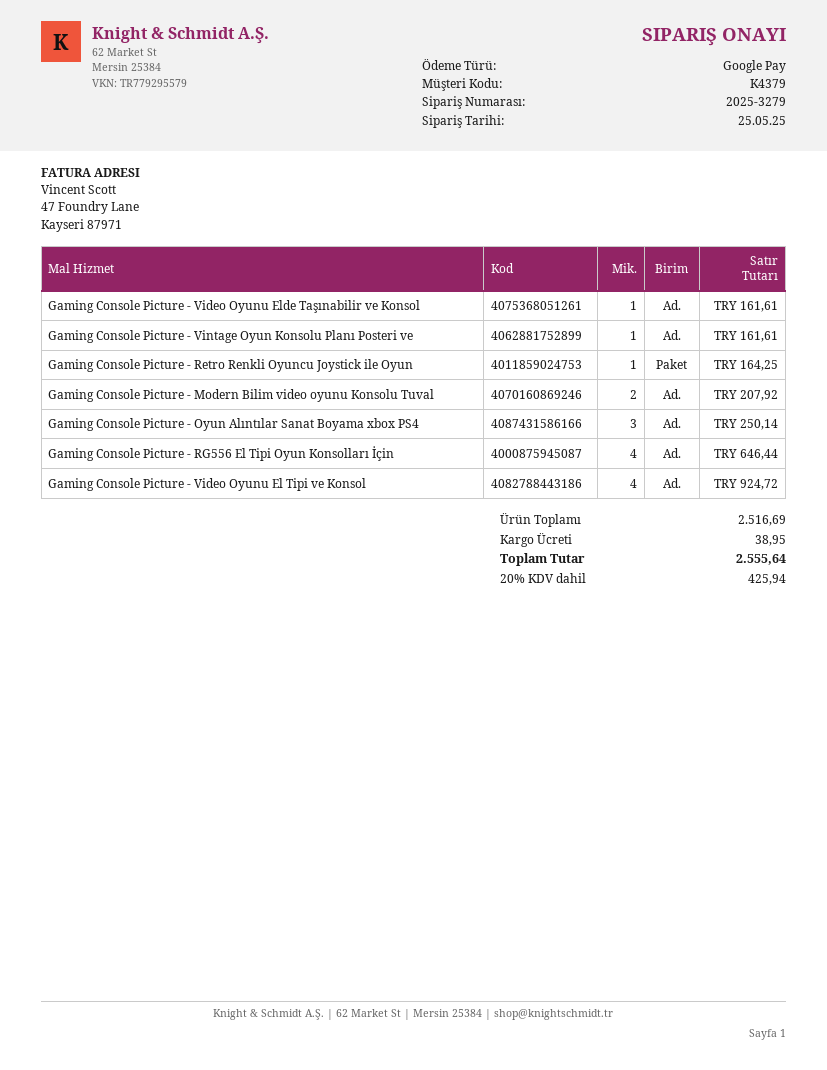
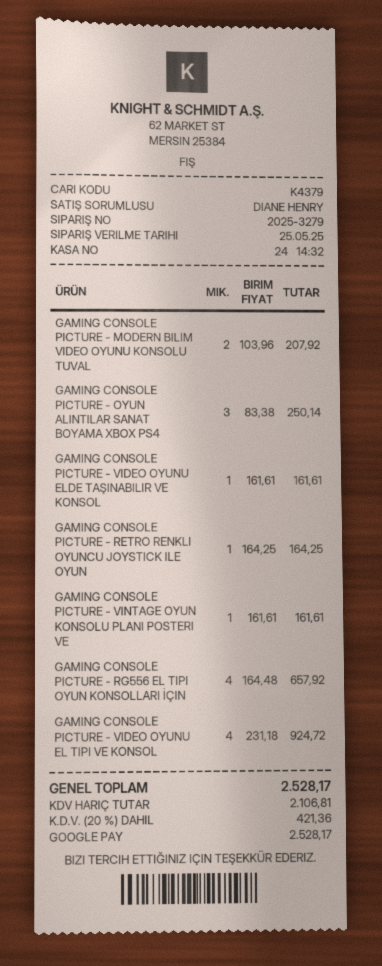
Gaming Console Picture - RG556 El Tipi Oyun Konsolları İçin: 4 for 646.44 -> 4 for 657.92
shipping: 38.95 -> none
tax: 20% = 425.94 -> 20% = 421.36
total: 2555.64 -> 2528.17

